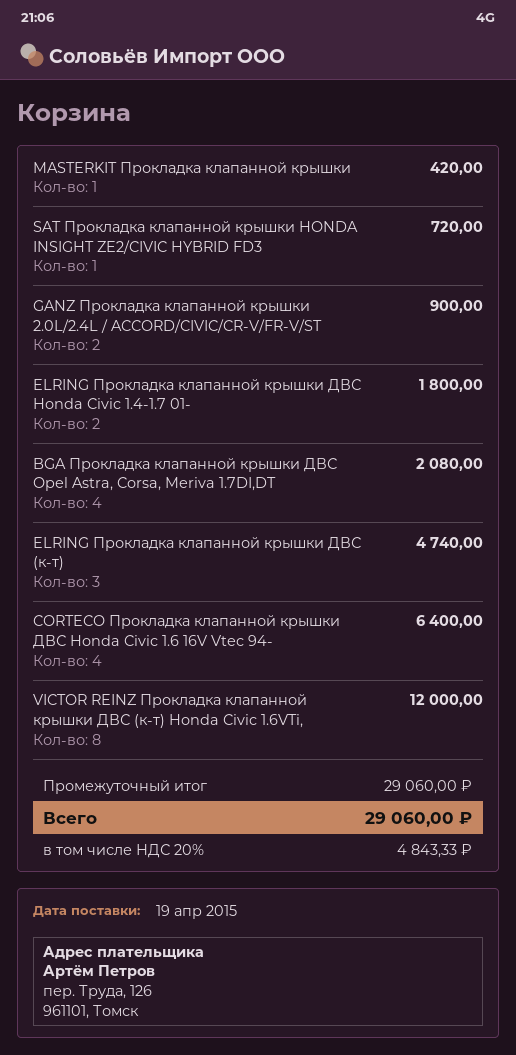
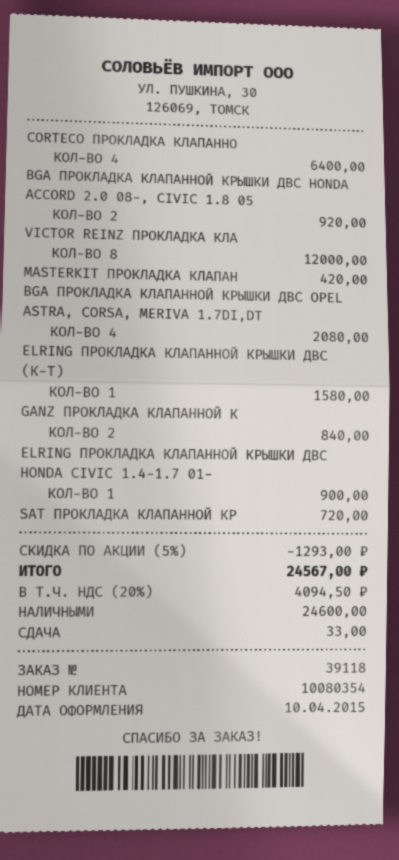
GANZ Прокладка клапанной крышки 2.0L/2.4L / ACCORD/CIVIC/CR-V/FR-V/ST: 2 for 900.00 -> 2 for 840.00
ELRING Прокладка клапанной крышки ДВС Honda Civic 1.4-1.7 01-: 2 for 1800.00 -> 1 for 900.00
ELRING Прокладка клапанной крышки ДВС (к-т): 3 for 4740.00 -> 1 for 1580.00
BGA ПРОКЛАДКА КЛАПАННОЙ КРЫШКИ ДВС HONDA ACCORD 2.0 08-, CIVIC 1.8 05: none -> 2 for 920.00
discount: none -> 5% = 1293.00
tax: 20% = 4843.33 -> 20% = 4094.50
total: 29060.00 -> 24567.00

